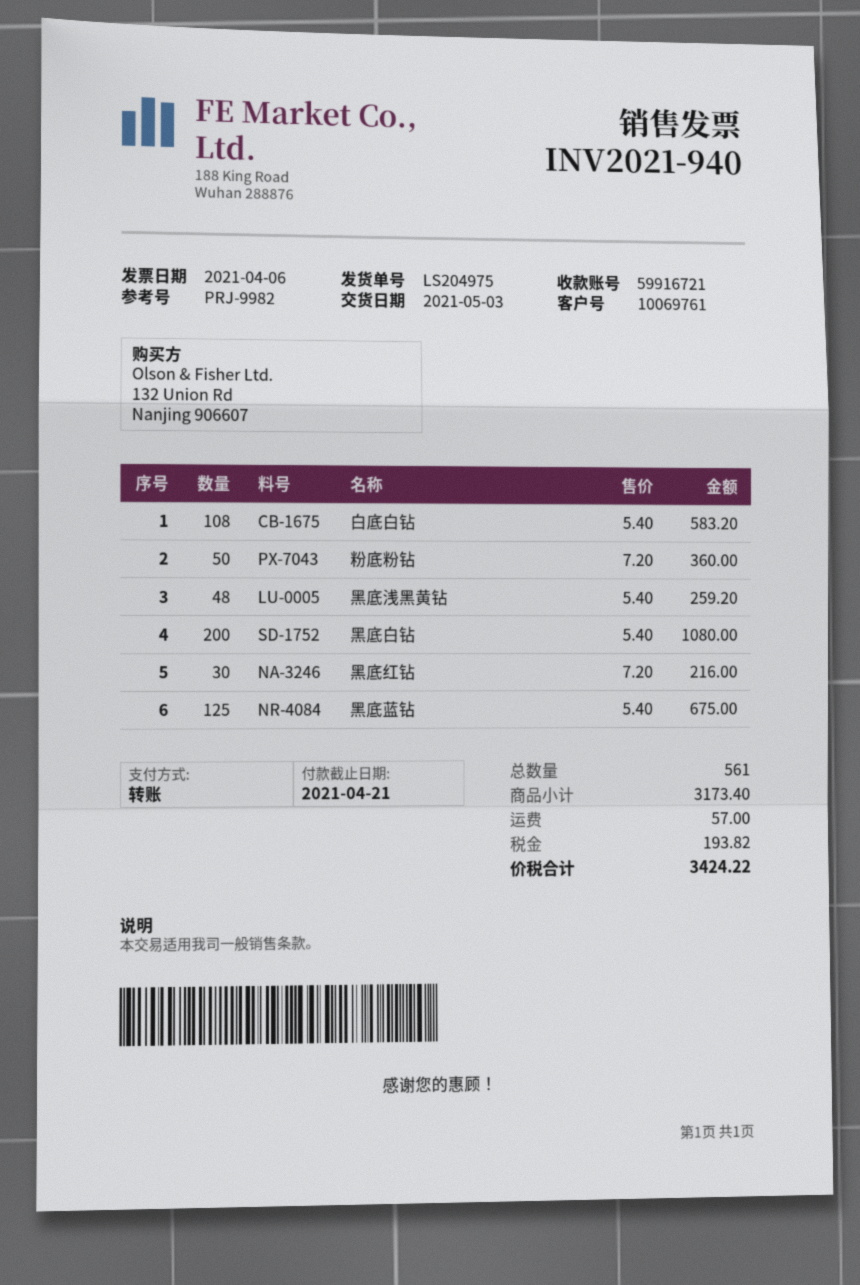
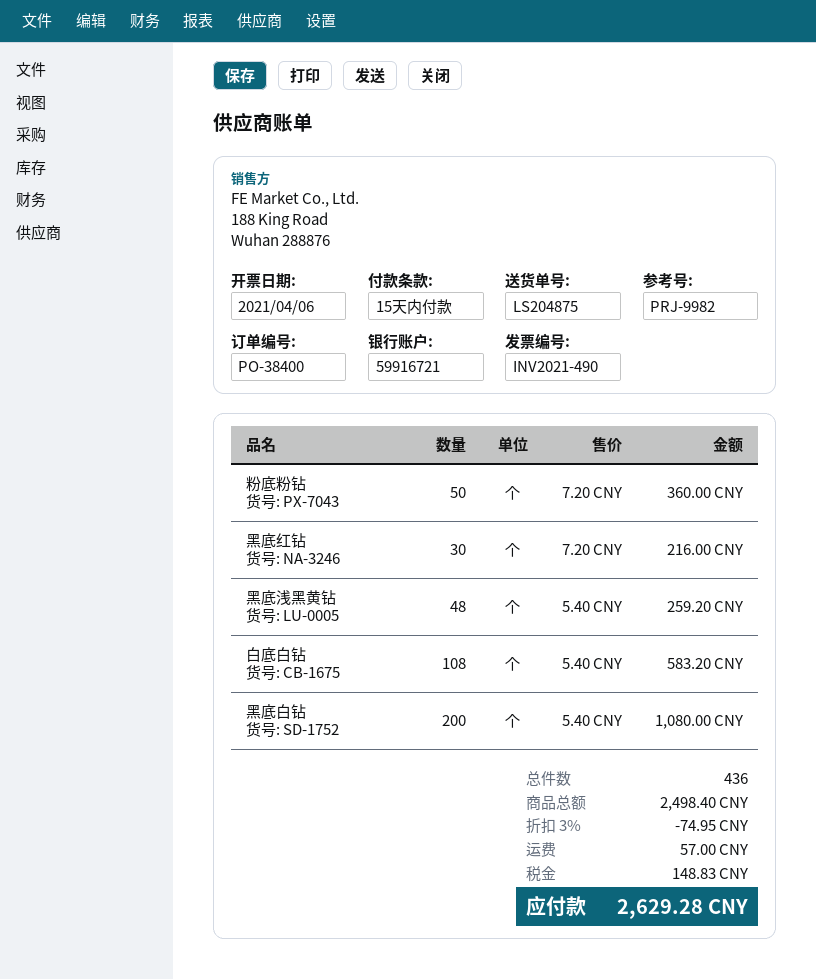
delivery note number: LS204975 -> LS204875
invoice number: INV2021-940 -> INV2021-490
黑底蓝钻: 125 x 5.40 = 675.00 -> none
total quantity: 561 -> 436
subtotal: 3173.40 -> 2498.40
discount: none -> 3% = 74.95
tax: 193.82 -> 148.83
total: 3424.22 -> 2629.28

